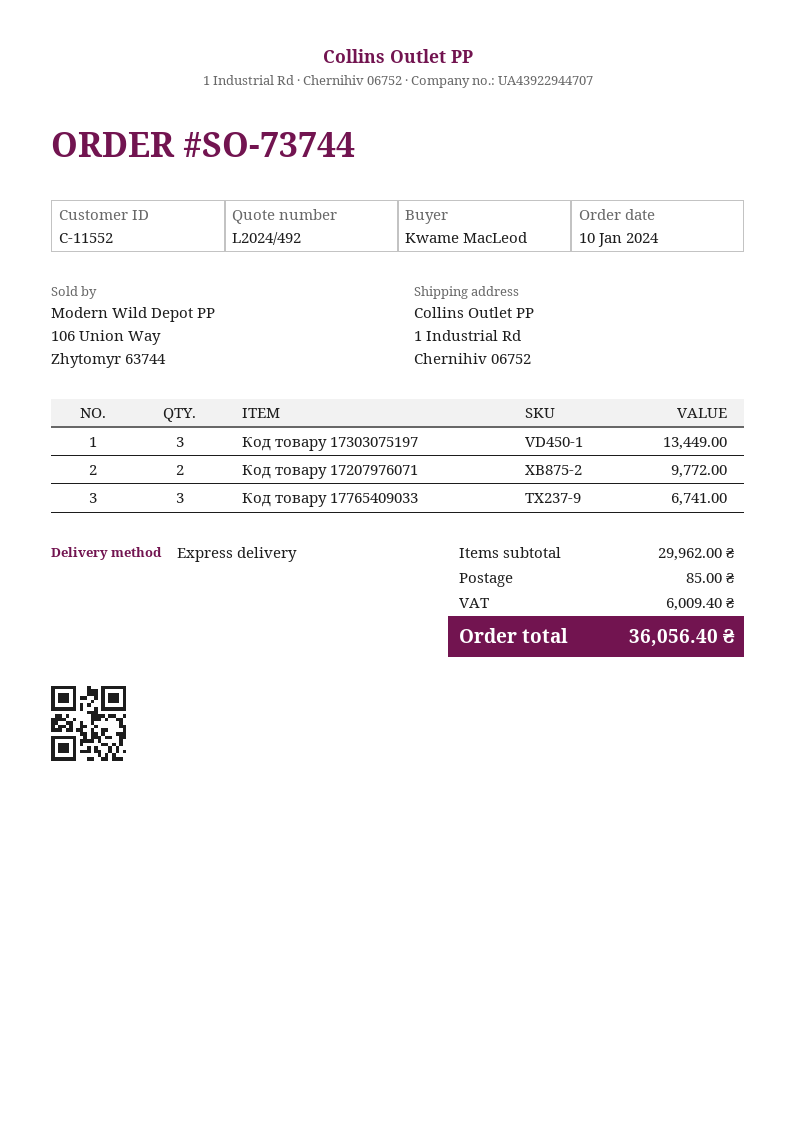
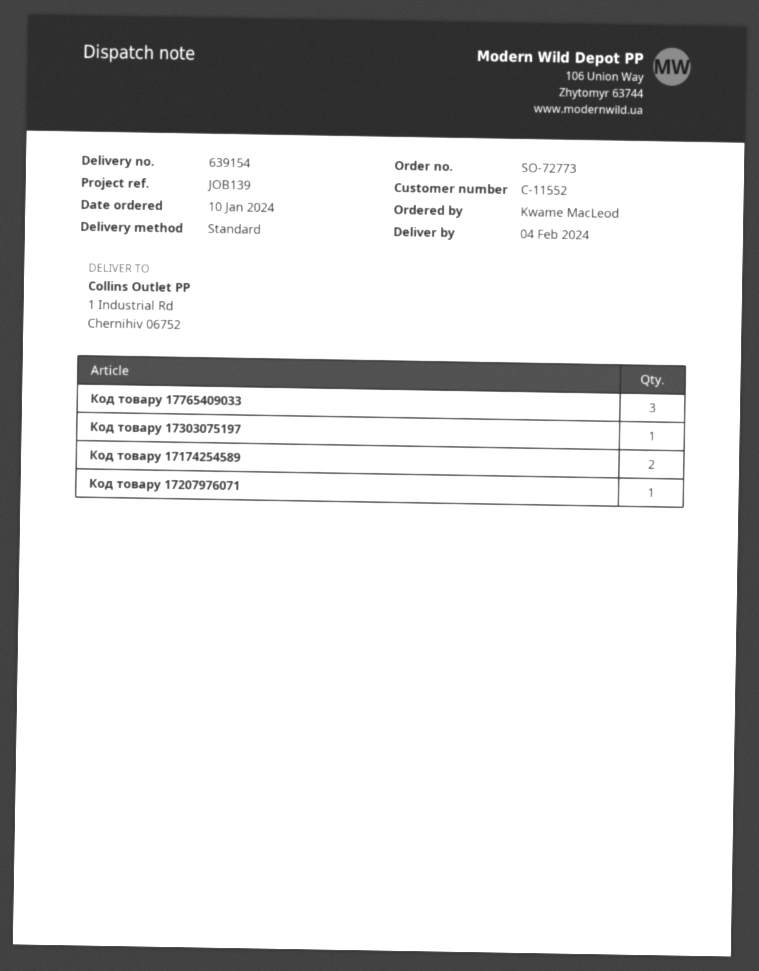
order number: SO-73744 -> SO-72773
shipping method: express -> standard
Код товару 17303075197: 3 -> 1
Код товару 17207976071: 2 -> 1
Код товару 17174254589: none -> 2

